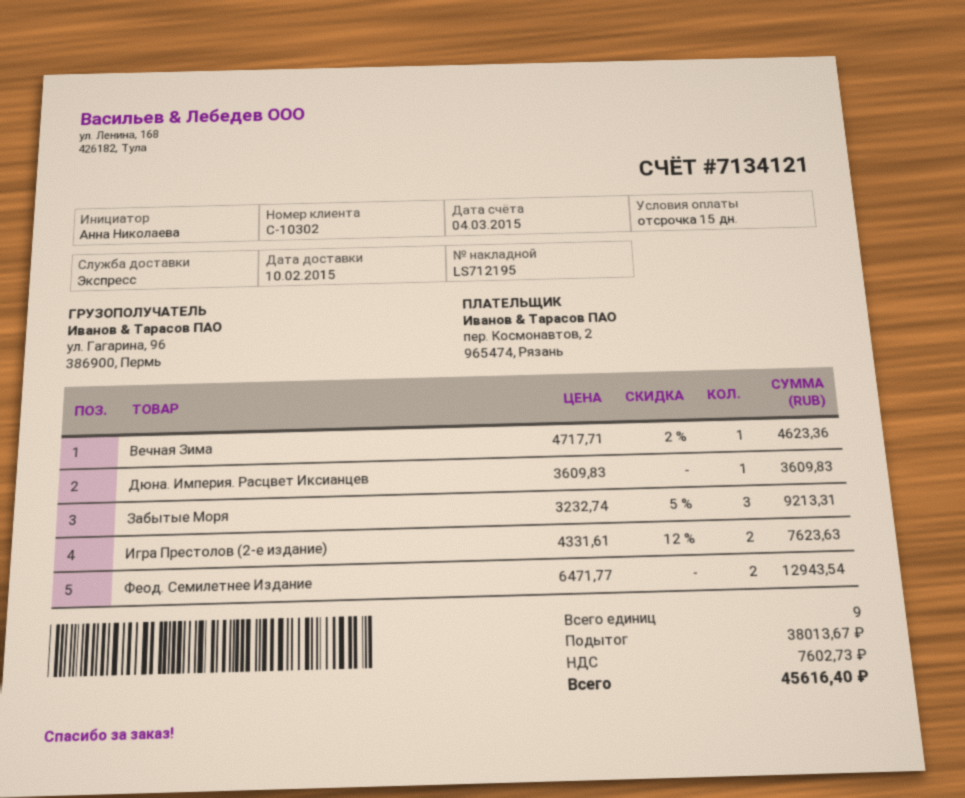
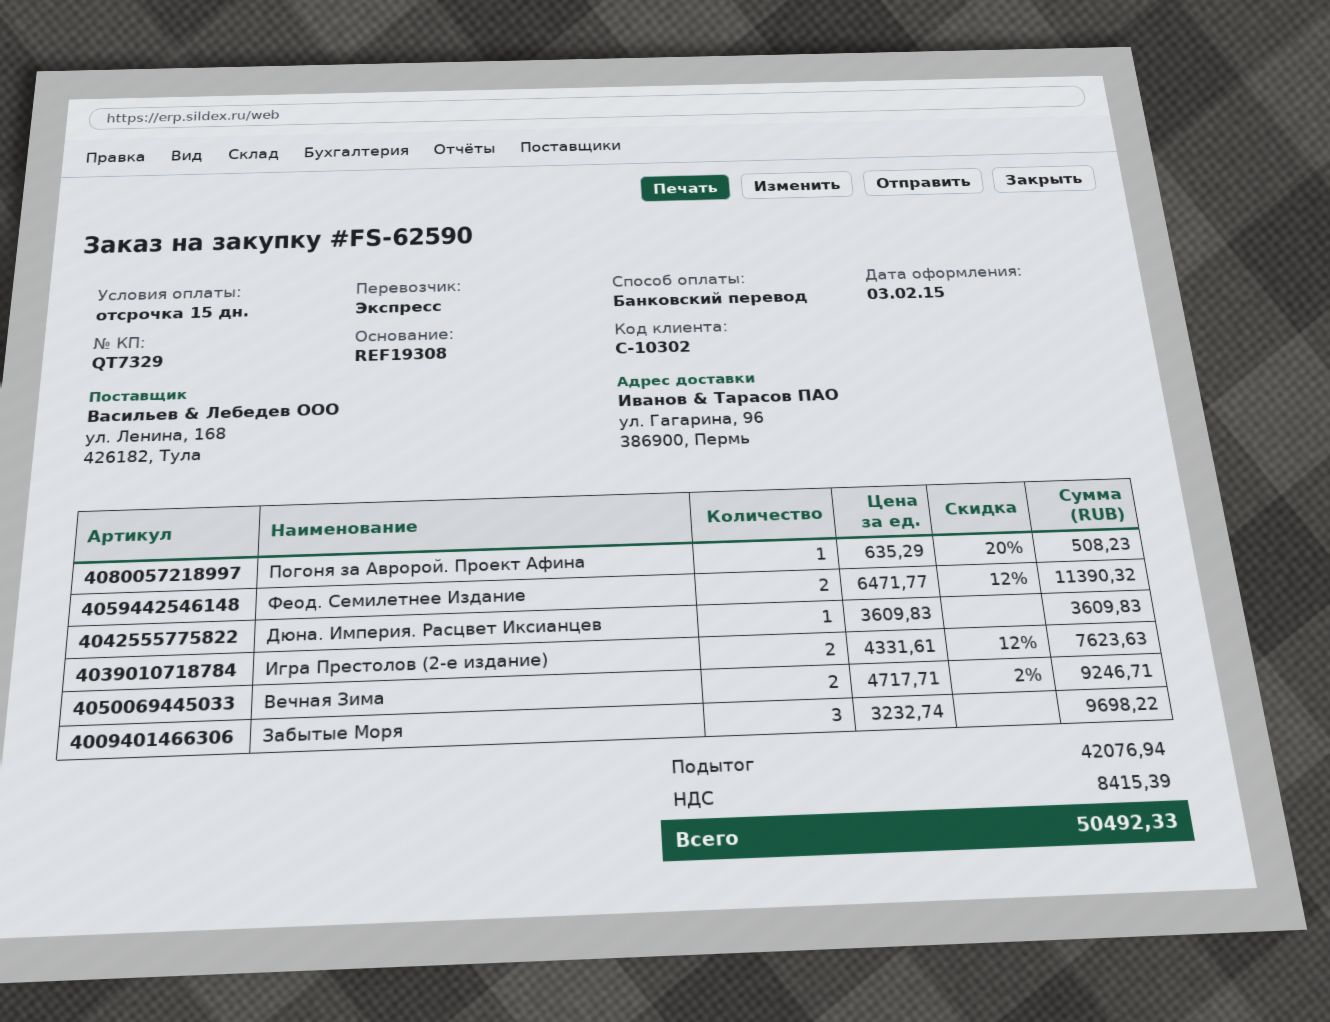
Вечная Зима: 1 x 4717.71 - 2% = 4623.36 -> 2 x 4717.71 - 2% = 9246.71
Забытые Моря: 3 x 3232.74 - 5% = 9213.31 -> 3 x 3232.74 = 9698.22
Феод. Семилетнее Издание: 2 x 6471.77 = 12943.54 -> 2 x 6471.77 - 12% = 11390.32
Погоня за Авророй. Проект Афина: none -> 1 x 635.29 - 20% = 508.23
subtotal: 38013.67 -> 42076.94
tax: 7602.73 -> 8415.39
total: 45616.40 -> 50492.33

